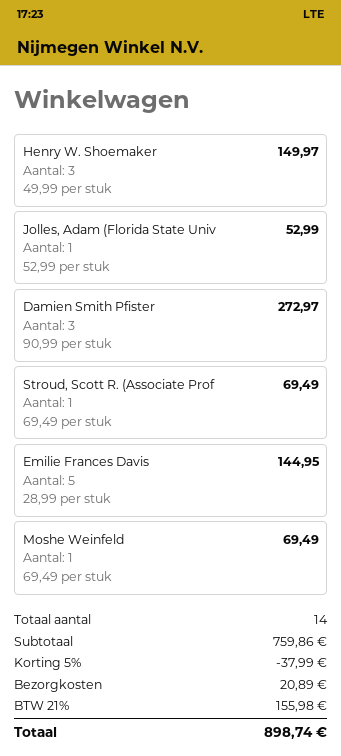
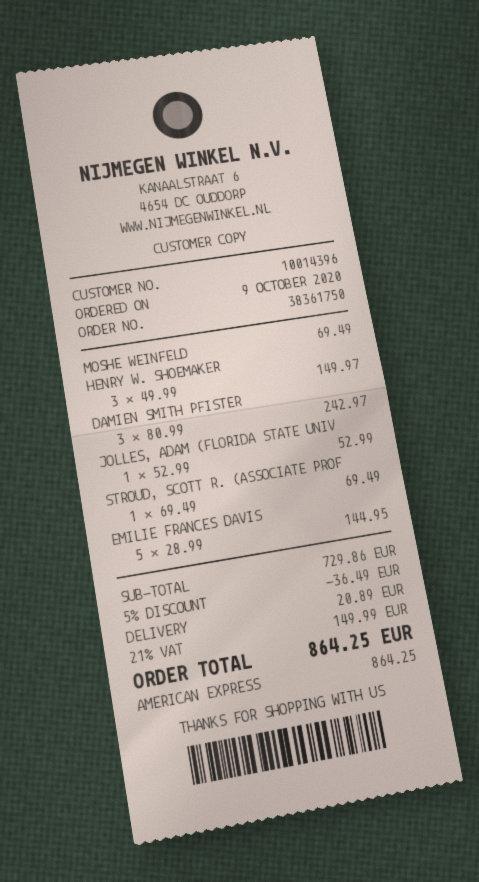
Damien Smith Pfister: 3 x 90.99 = 272.97 -> 3 x 80.99 = 242.97
subtotal: 759.86 -> 729.86
discount: 5% = 37.99 -> 5% = 36.49
tax: 21% = 155.98 -> 21% = 149.99
total: 898.74 -> 864.25

